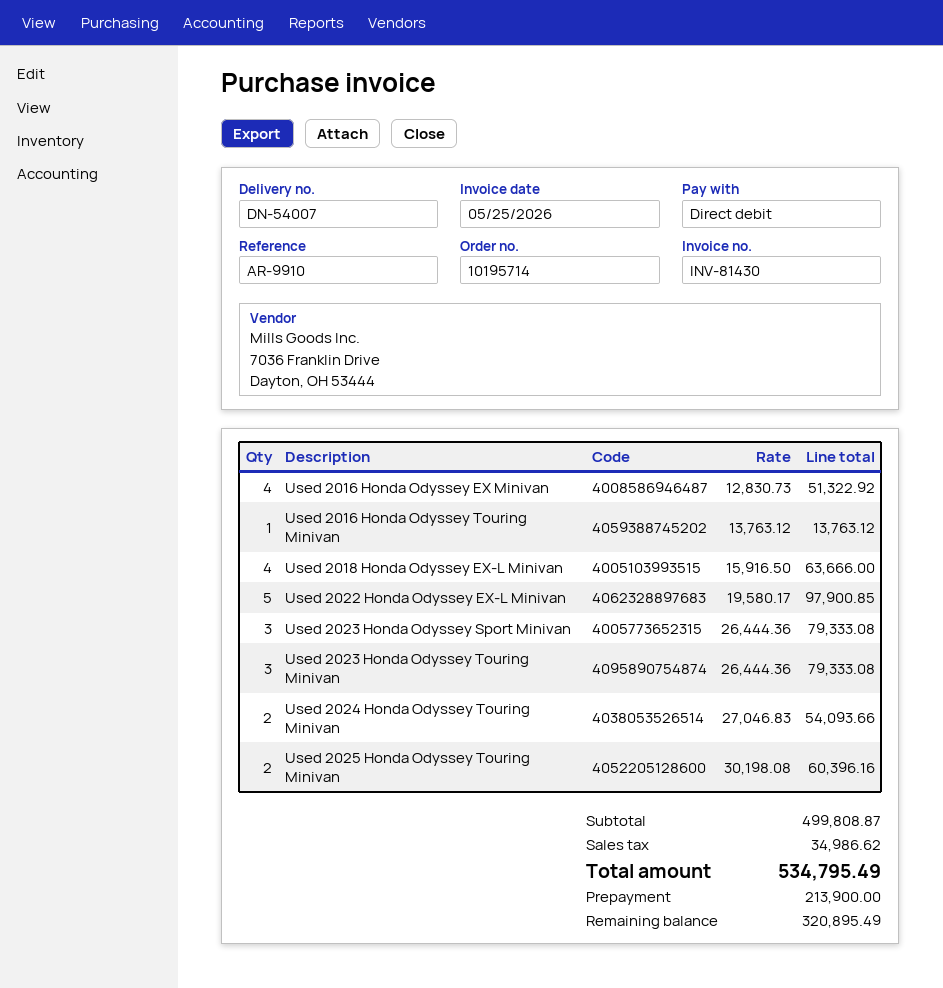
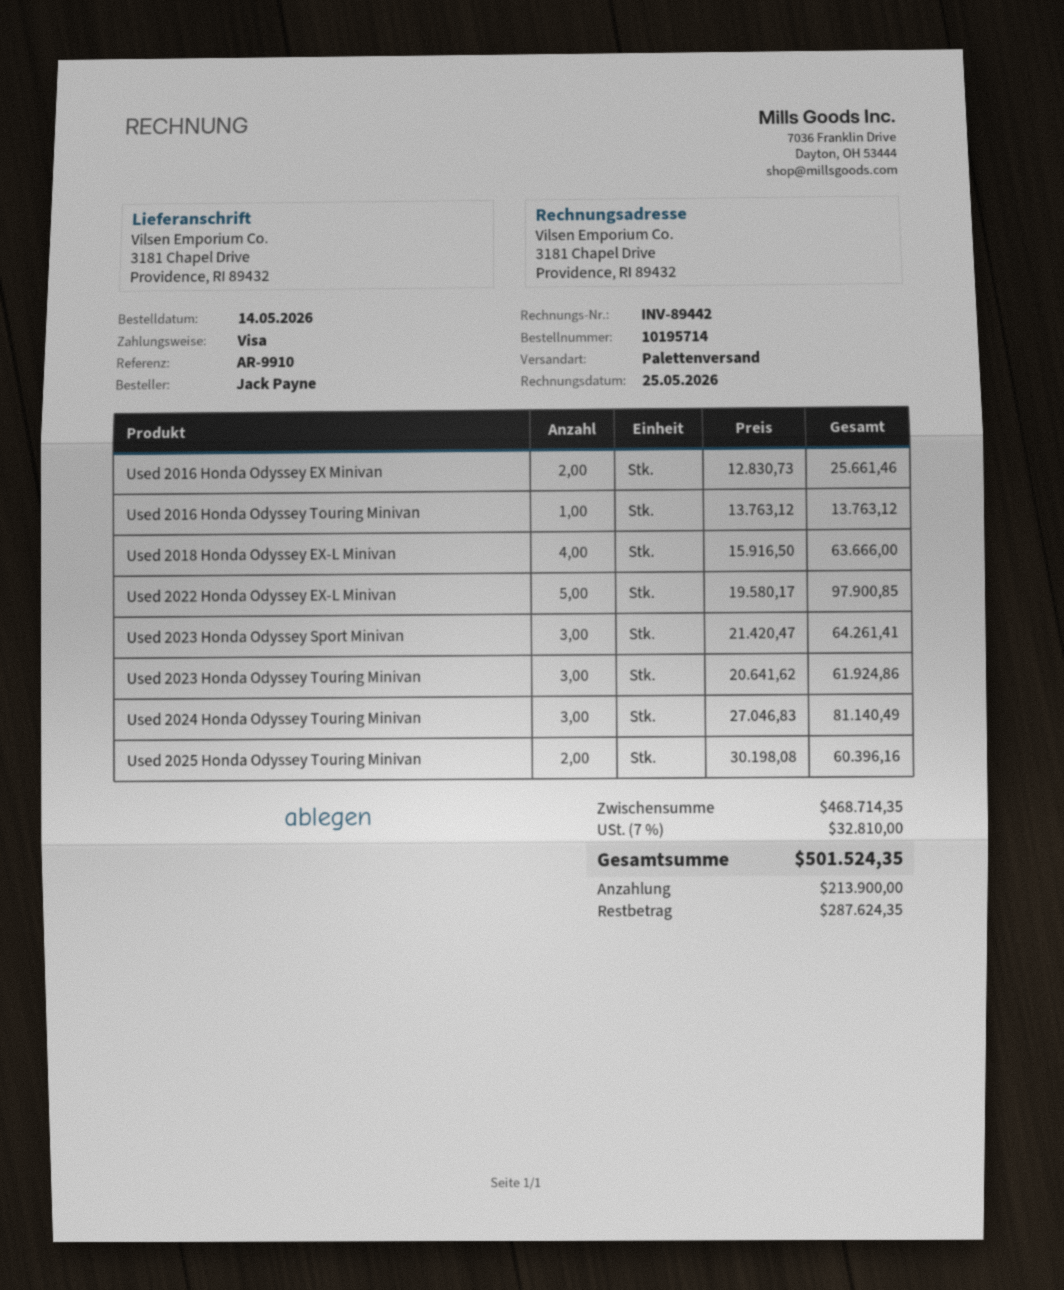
invoice number: INV-81430 -> INV-89442
payment method: direct debit -> Visa
Used 2016 Honda Odyssey EX Minivan: 4 x 12830.73 = 51322.92 -> 2 x 12830.73 = 25661.46
Used 2023 Honda Odyssey Sport Minivan: 3 x 26444.36 = 79333.08 -> 3 x 21420.47 = 64261.41
Used 2023 Honda Odyssey Touring Minivan: 3 x 26444.36 = 79333.08 -> 3 x 20641.62 = 61924.86
Used 2024 Honda Odyssey Touring Minivan: 2 x 27046.83 = 54093.66 -> 3 x 27046.83 = 81140.49
subtotal: 499808.87 -> 468714.35
tax: 34986.62 -> 32810.00
total: 534795.49 -> 501524.35
balance: 320895.49 -> 287624.35

